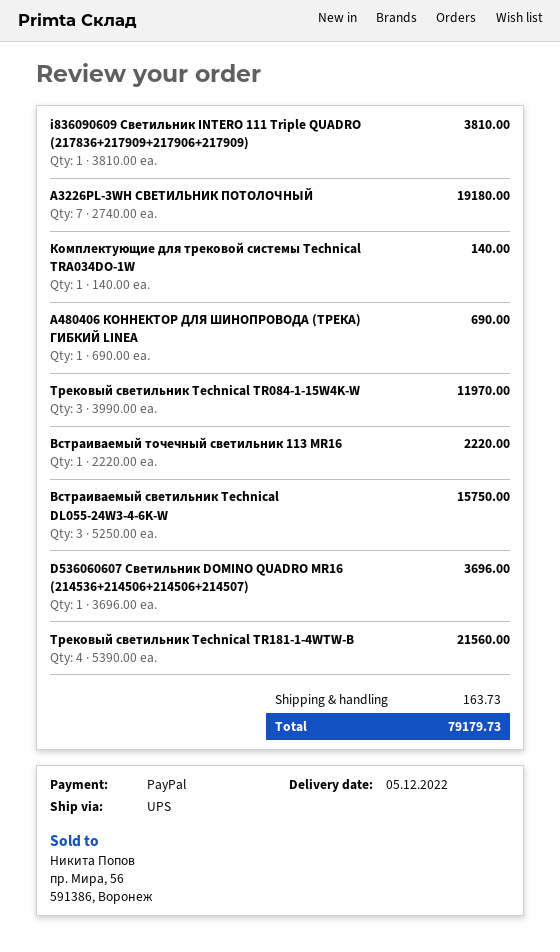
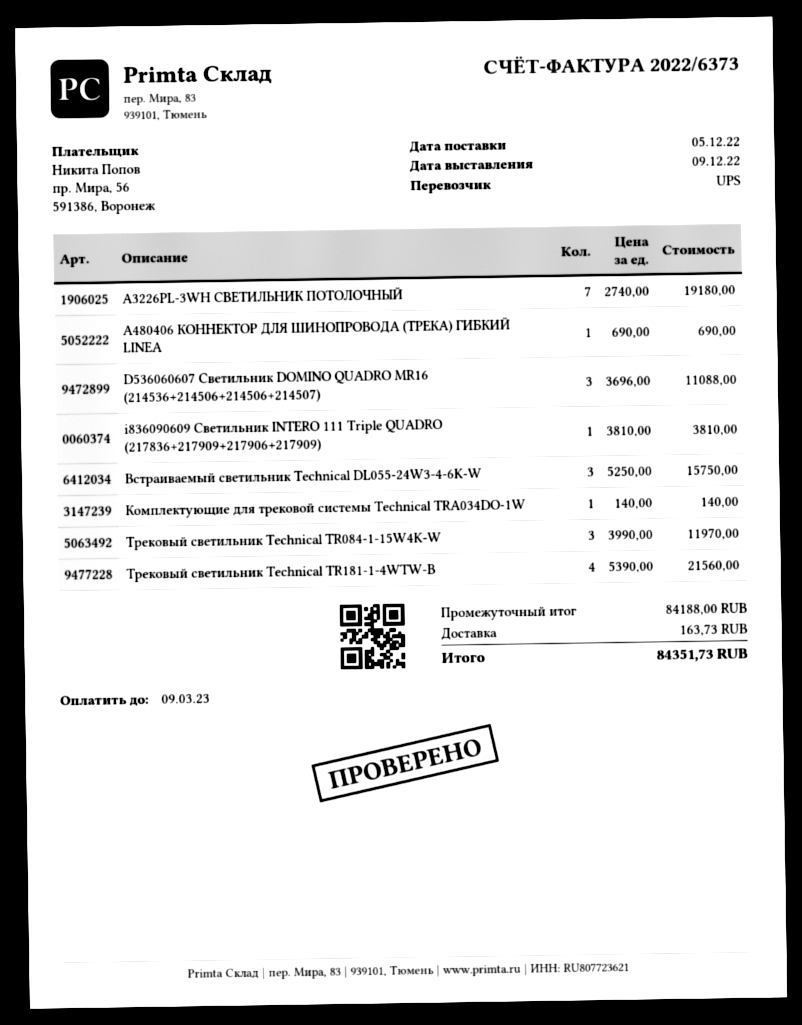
Встраиваемый точечный светильник 113 MR16: 1 x 2220.00 = 2220.00 -> none
D536060607 Светильник DOMINO QUADRO МR16 (214536+214506+214506+214507): 1 x 3696.00 = 3696.00 -> 3 x 3696.00 = 11088.00
total: 79179.73 -> 84351.73

